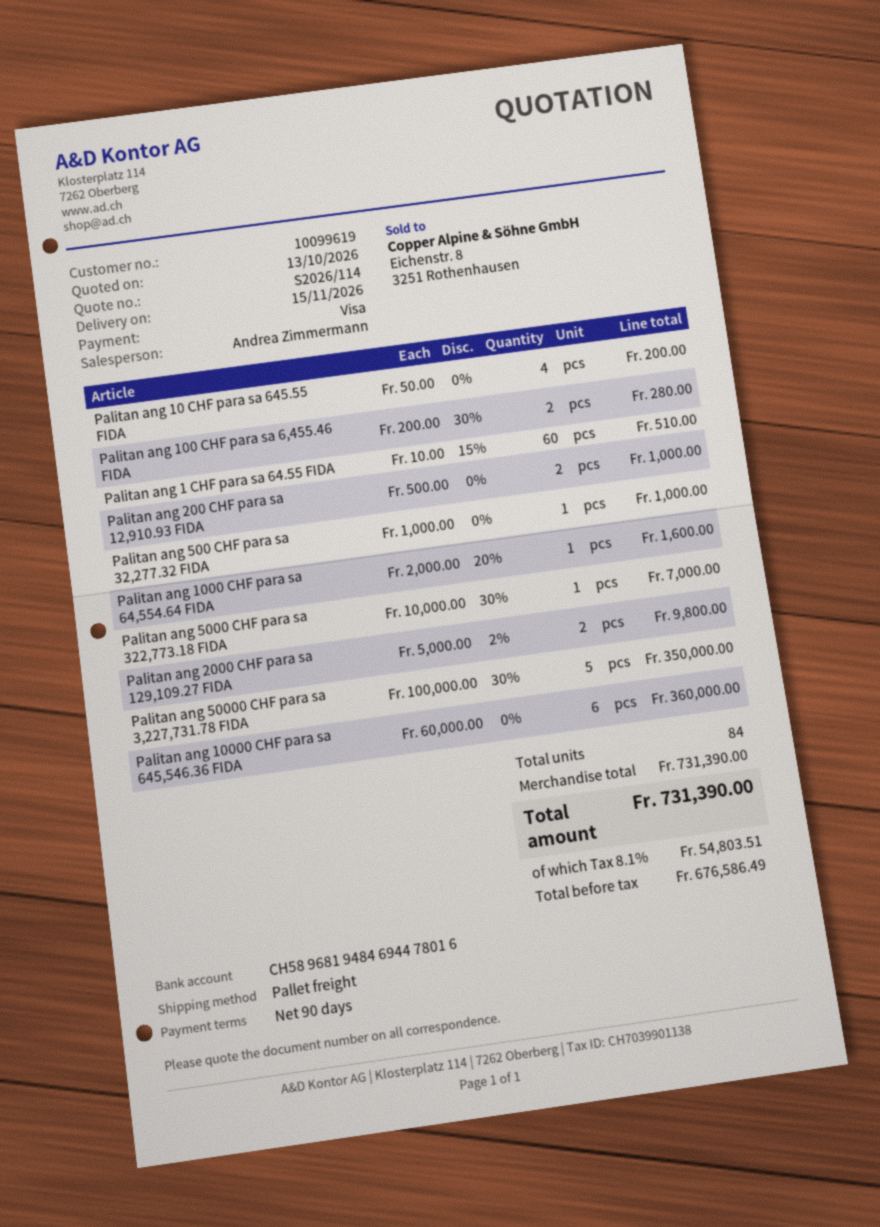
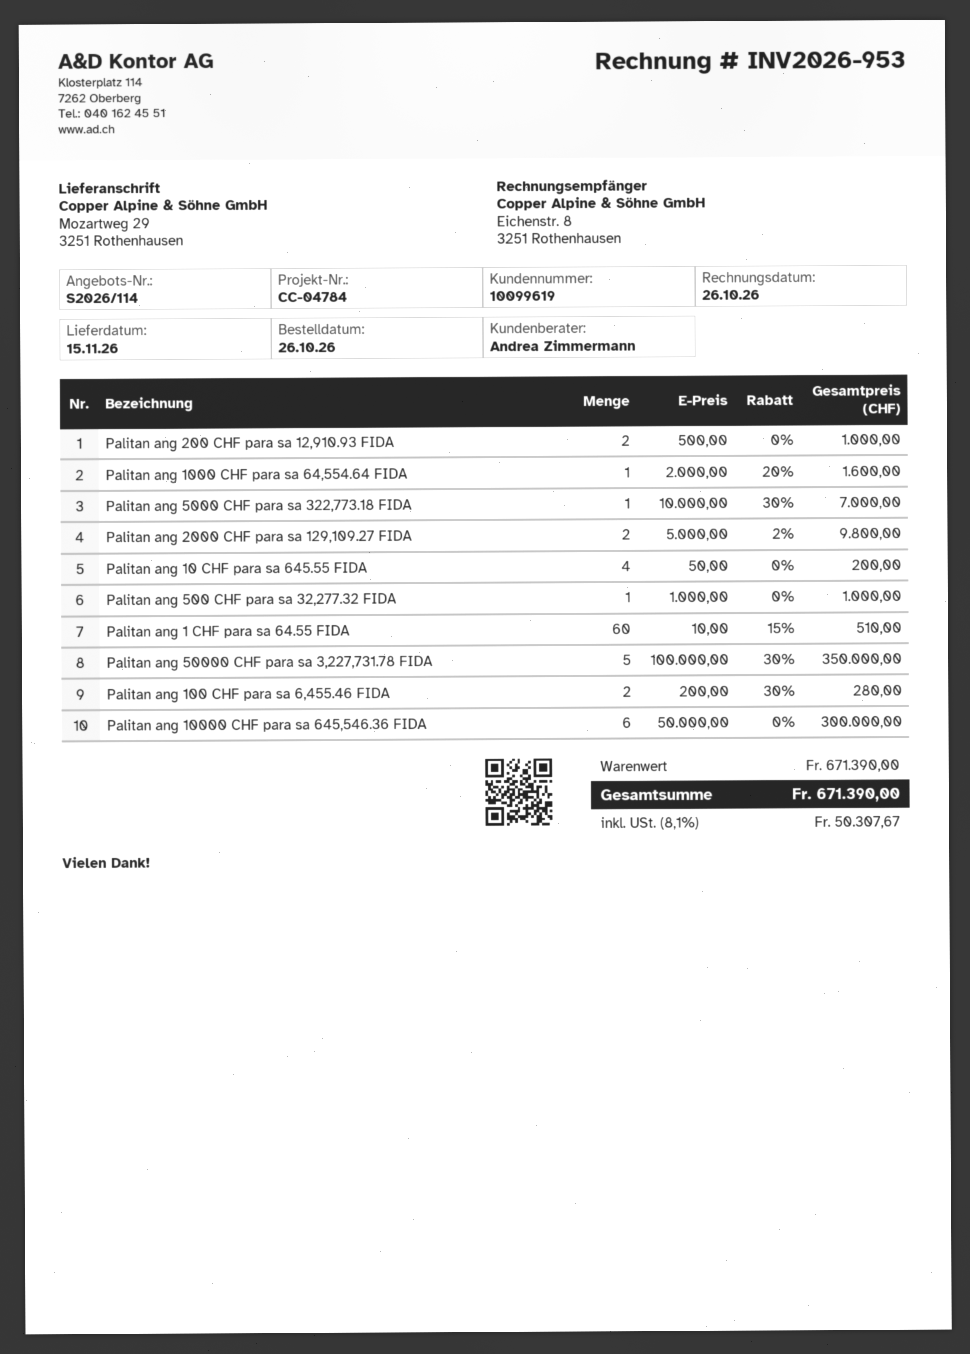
Palitan ang 10000 CHF para sa 645,546.36 FIDA: 6 x 60000.00 = 360000.00 -> 6 x 50000.00 = 300000.00
subtotal: 731390.00 -> 671390.00
tax: 8.1% = 54803.51 -> 8.1% = 50307.67
total: 731390.00 -> 671390.00

